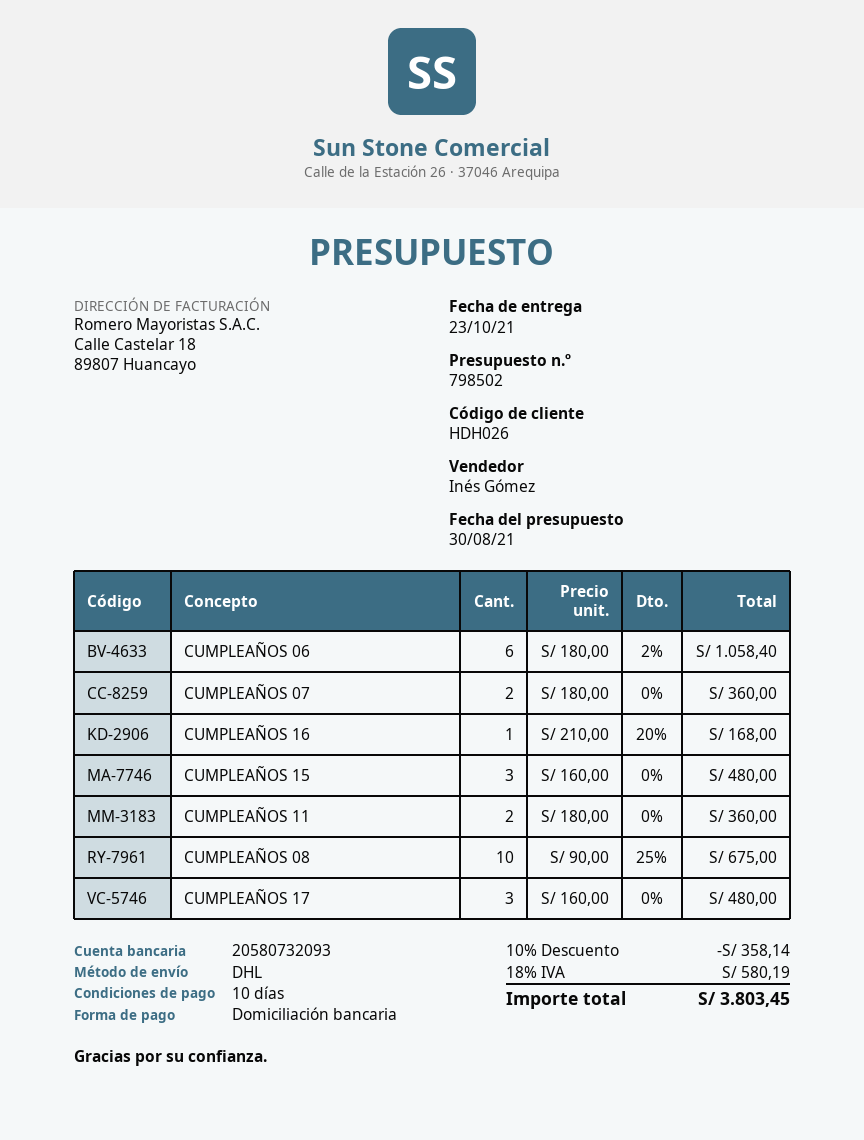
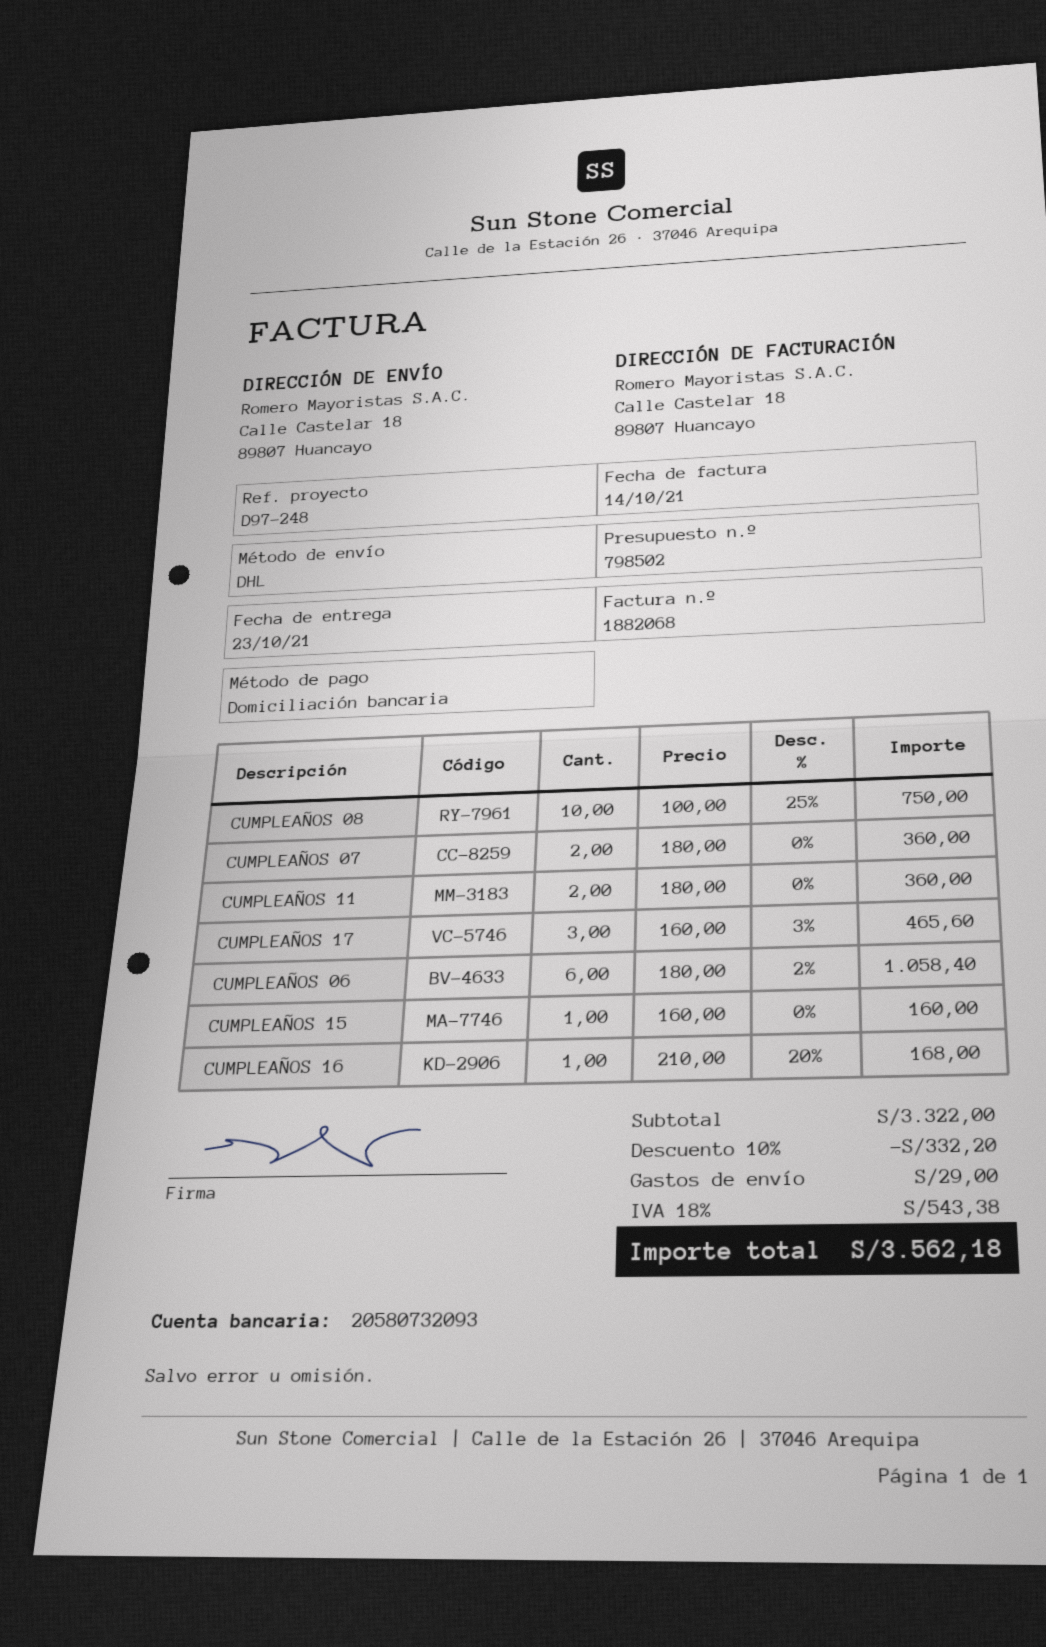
CUMPLEAÑOS 15: 3 x 160.00 = 480.00 -> 1 x 160.00 = 160.00
CUMPLEAÑOS 08: 10 x 90.00 - 25% = 675.00 -> 10 x 100.00 - 25% = 750.00
CUMPLEAÑOS 17: 3 x 160.00 = 480.00 -> 3 x 160.00 - 3% = 465.60
discount: 10% = 358.14 -> 10% = 332.20
shipping: none -> 29.00
tax: 18% = 580.19 -> 18% = 543.38
total: 3803.45 -> 3562.18

